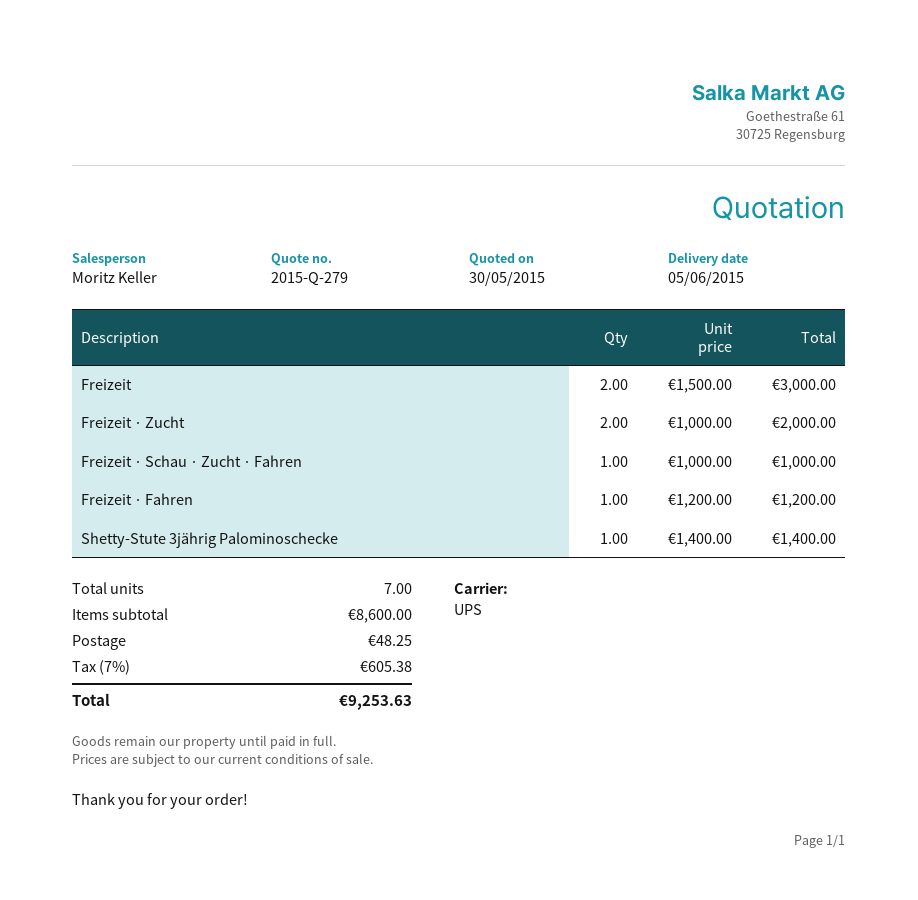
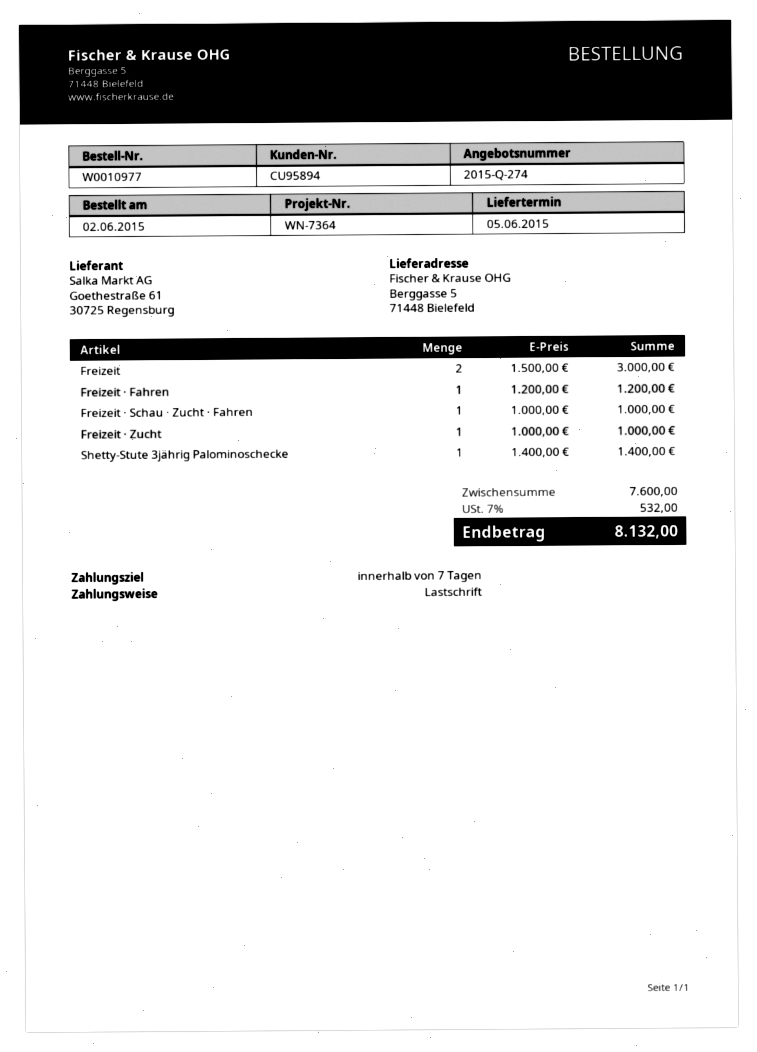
quote number: 2015-Q-279 -> 2015-Q-274
Freizeit · Zucht: 2 x 1000.00 = 2000.00 -> 1 x 1000.00 = 1000.00
subtotal: 8600.00 -> 7600.00
shipping: 48.25 -> none
tax: 7% = 605.38 -> 7% = 532.00
total: 9253.63 -> 8132.00

